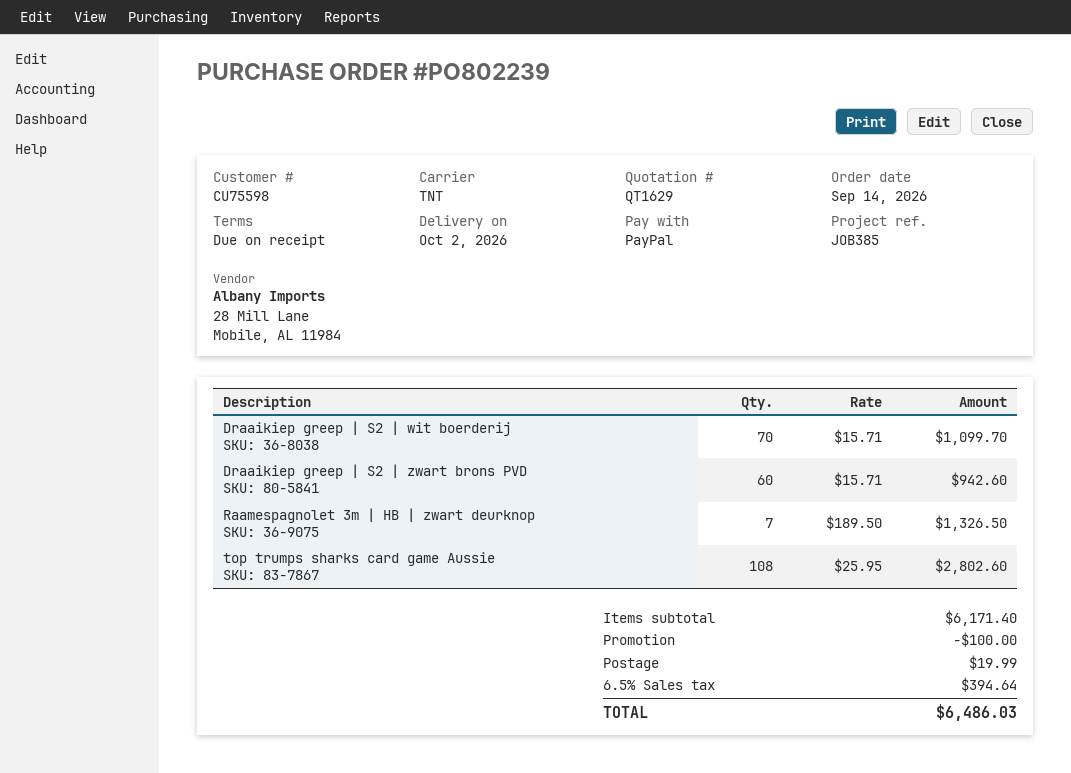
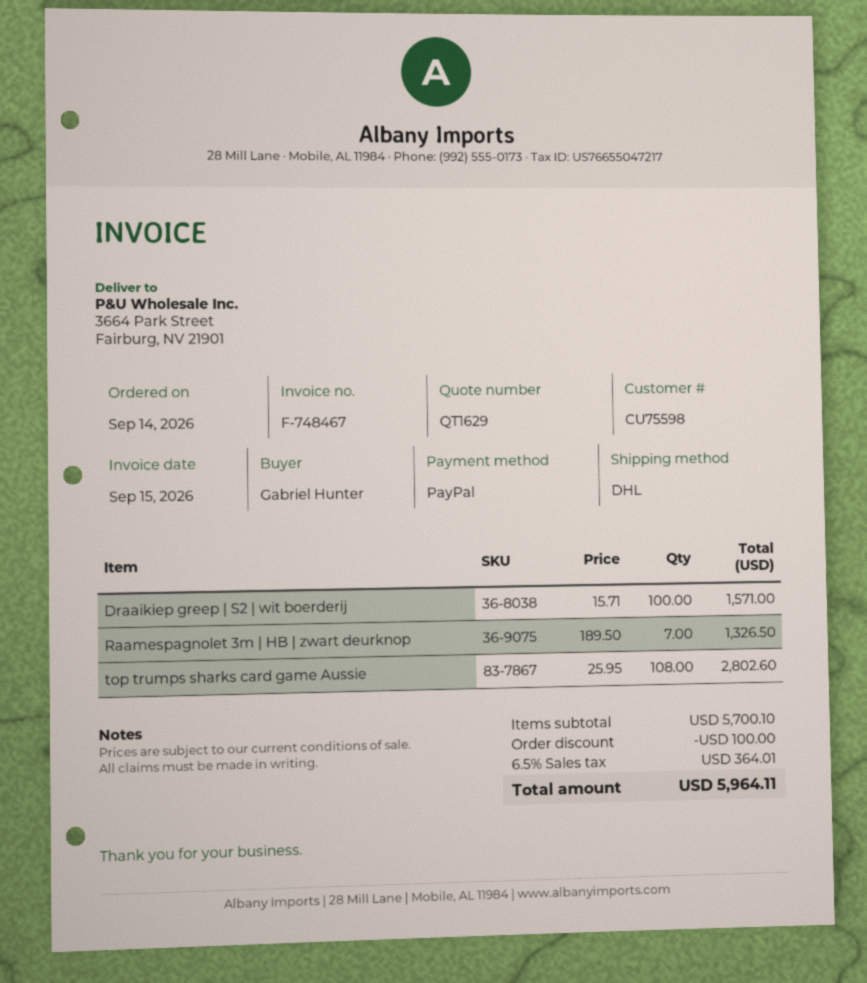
shipping method: TNT -> DHL
Draaikiep greep | S2 | wit boerderij: 70 x 15.71 = 1099.70 -> 100 x 15.71 = 1571.00
Draaikiep greep | S2 | zwart brons PVD: 60 x 15.71 = 942.60 -> none
subtotal: 6171.40 -> 5700.10
shipping: 19.99 -> none
tax: 6.5% = 394.64 -> 6.5% = 364.01
total: 6486.03 -> 5964.11

